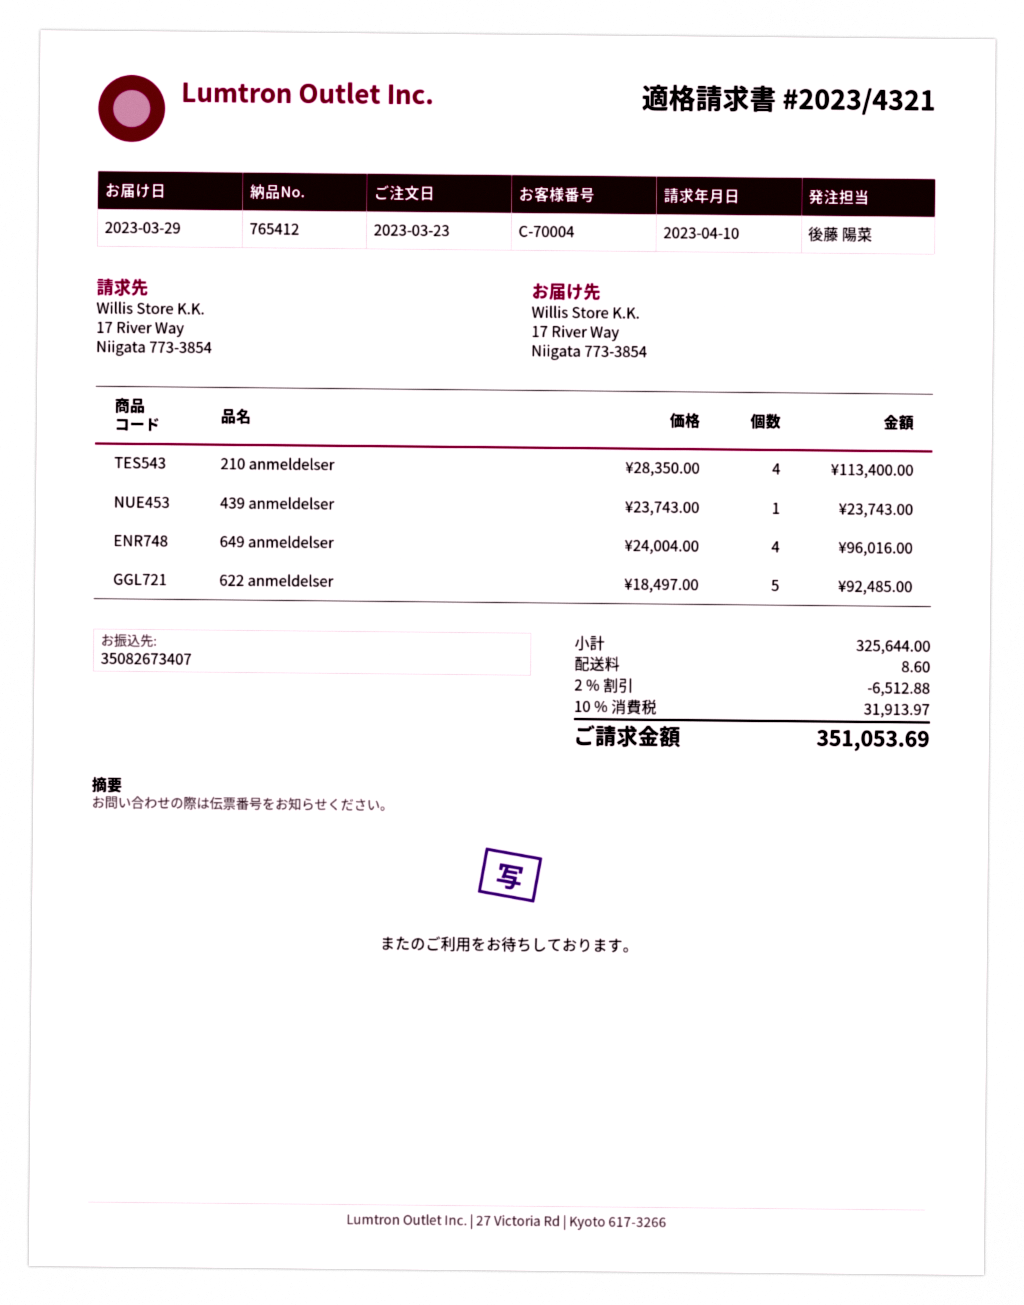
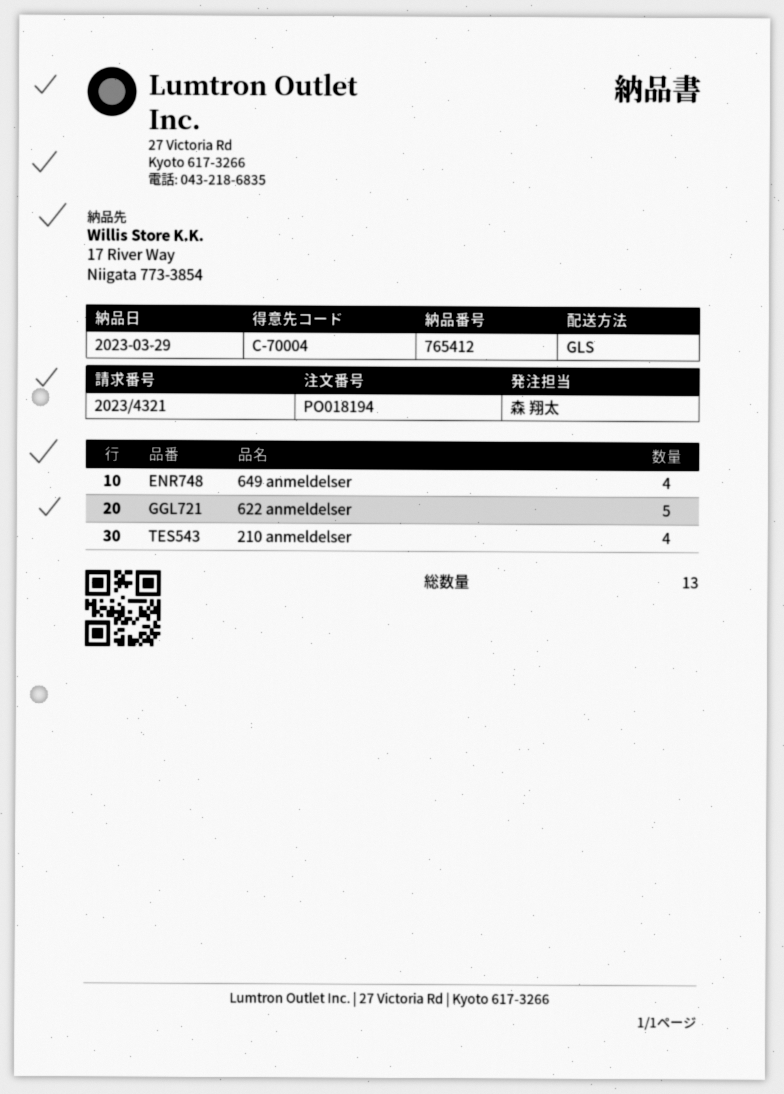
ordered by: 後藤 陽菜 -> 森 翔太
439 anmeldelser: 1 -> none

